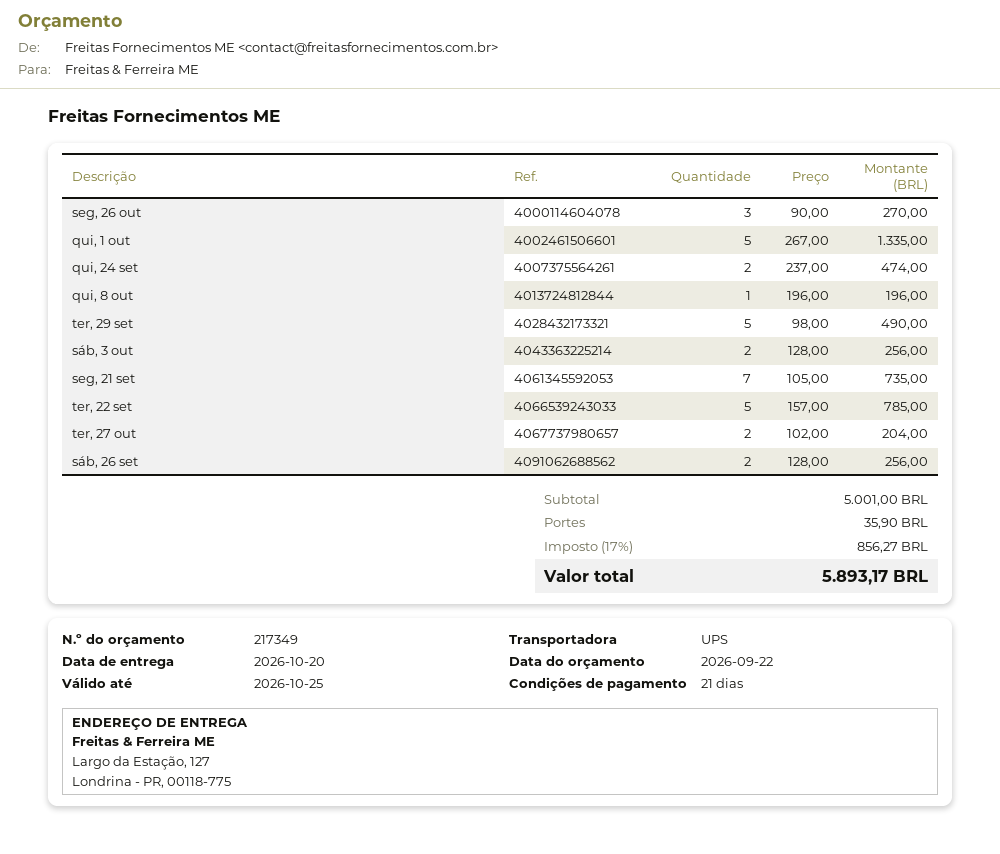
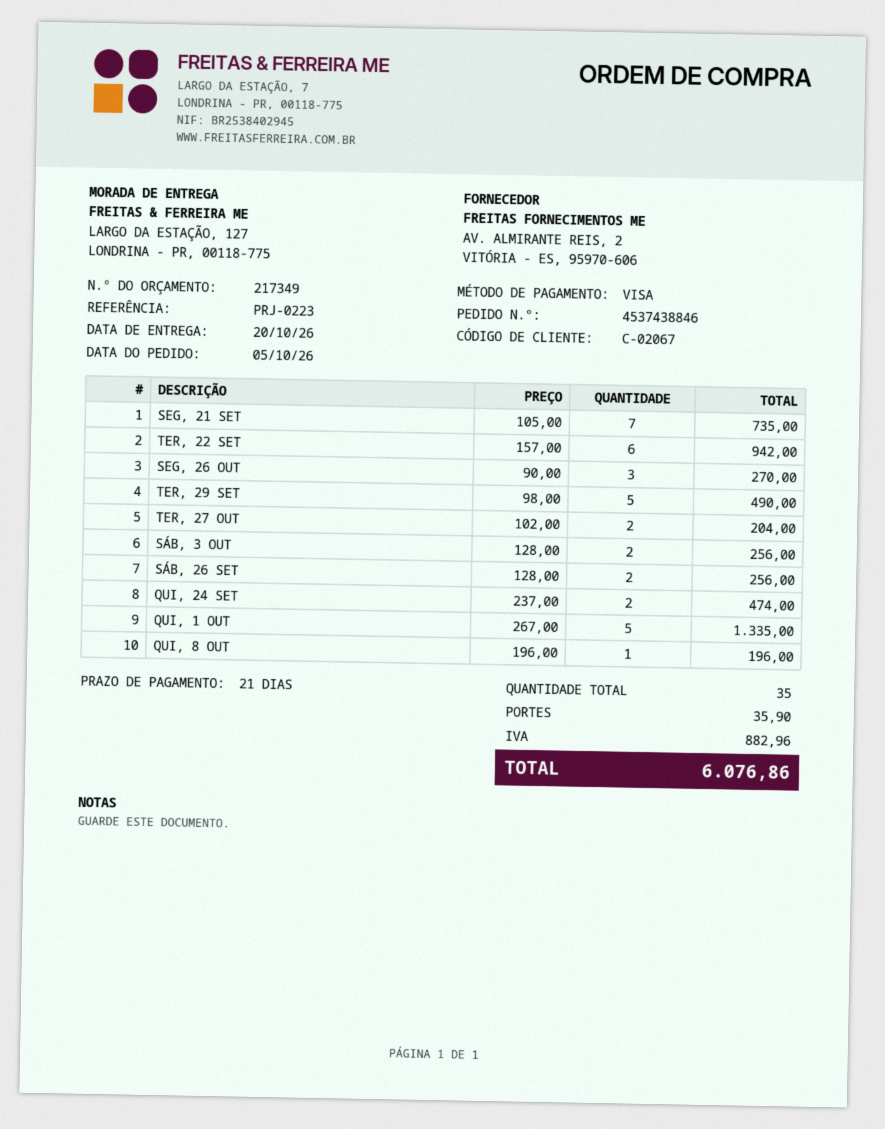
ter, 22 set: 5 x 157.00 = 785.00 -> 6 x 157.00 = 942.00
tax: 856.27 -> 882.96
total: 5893.17 -> 6076.86

